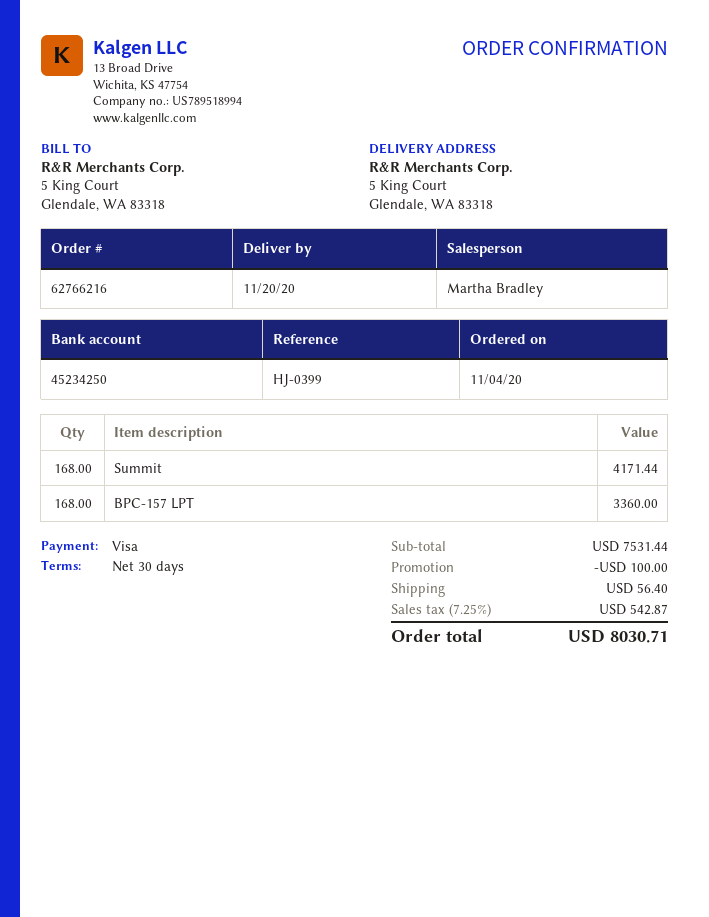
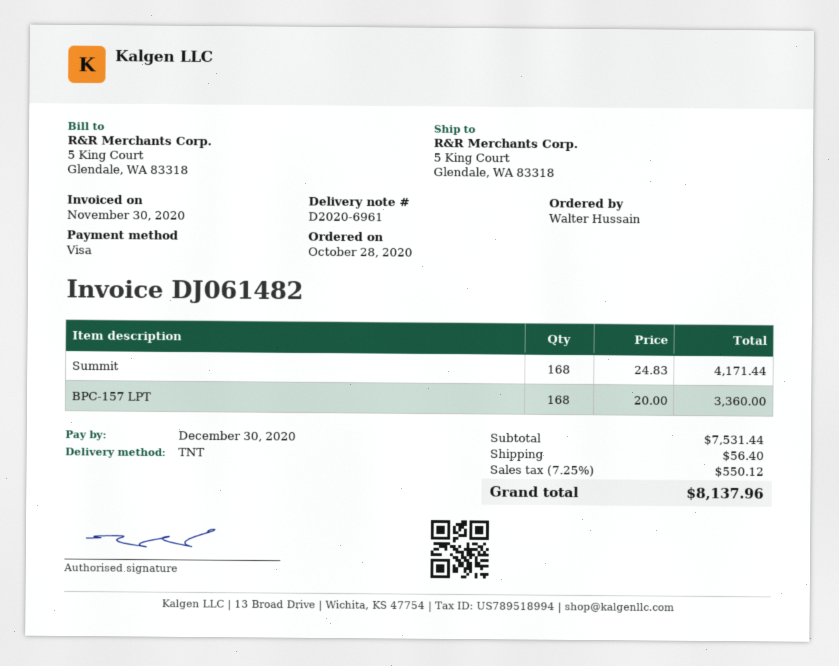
order date: 2020-11-04 -> 2020-10-28
discount: 100.00 -> none
tax: 7.25% = 542.87 -> 7.25% = 550.12
total: 8030.71 -> 8137.96

